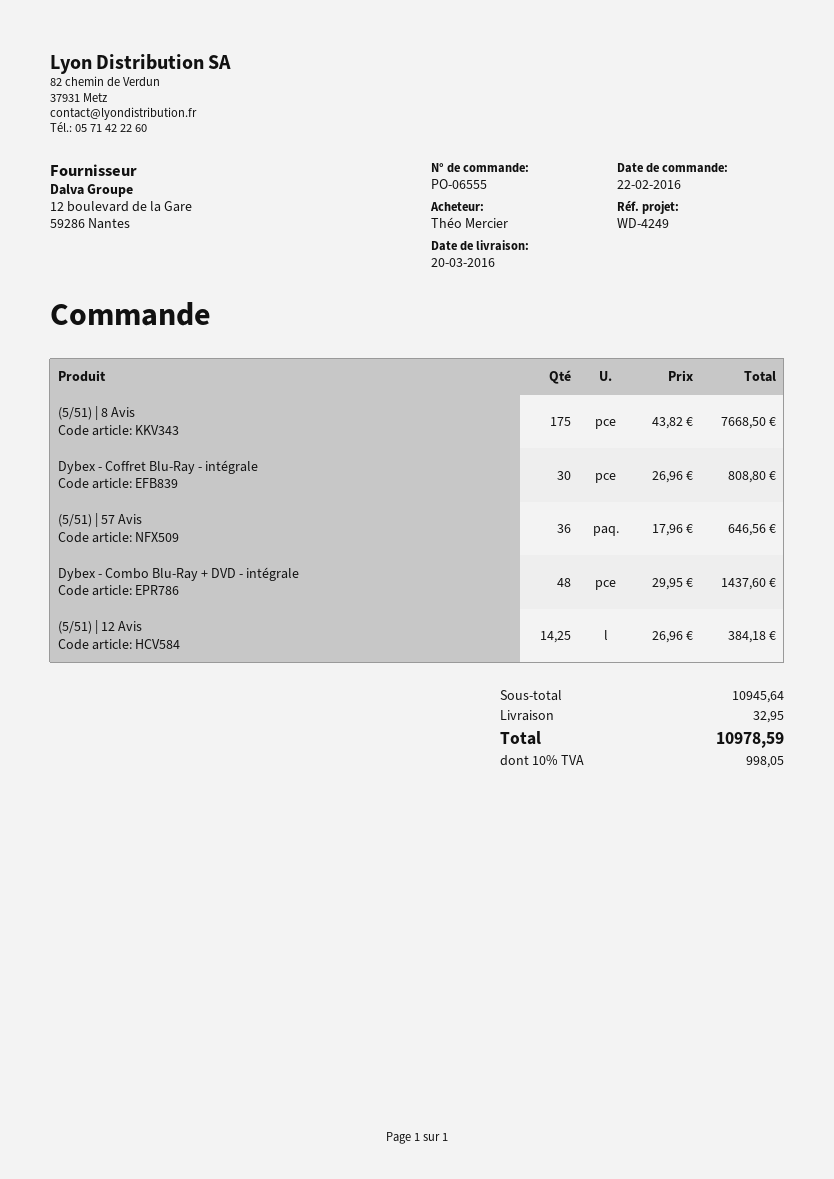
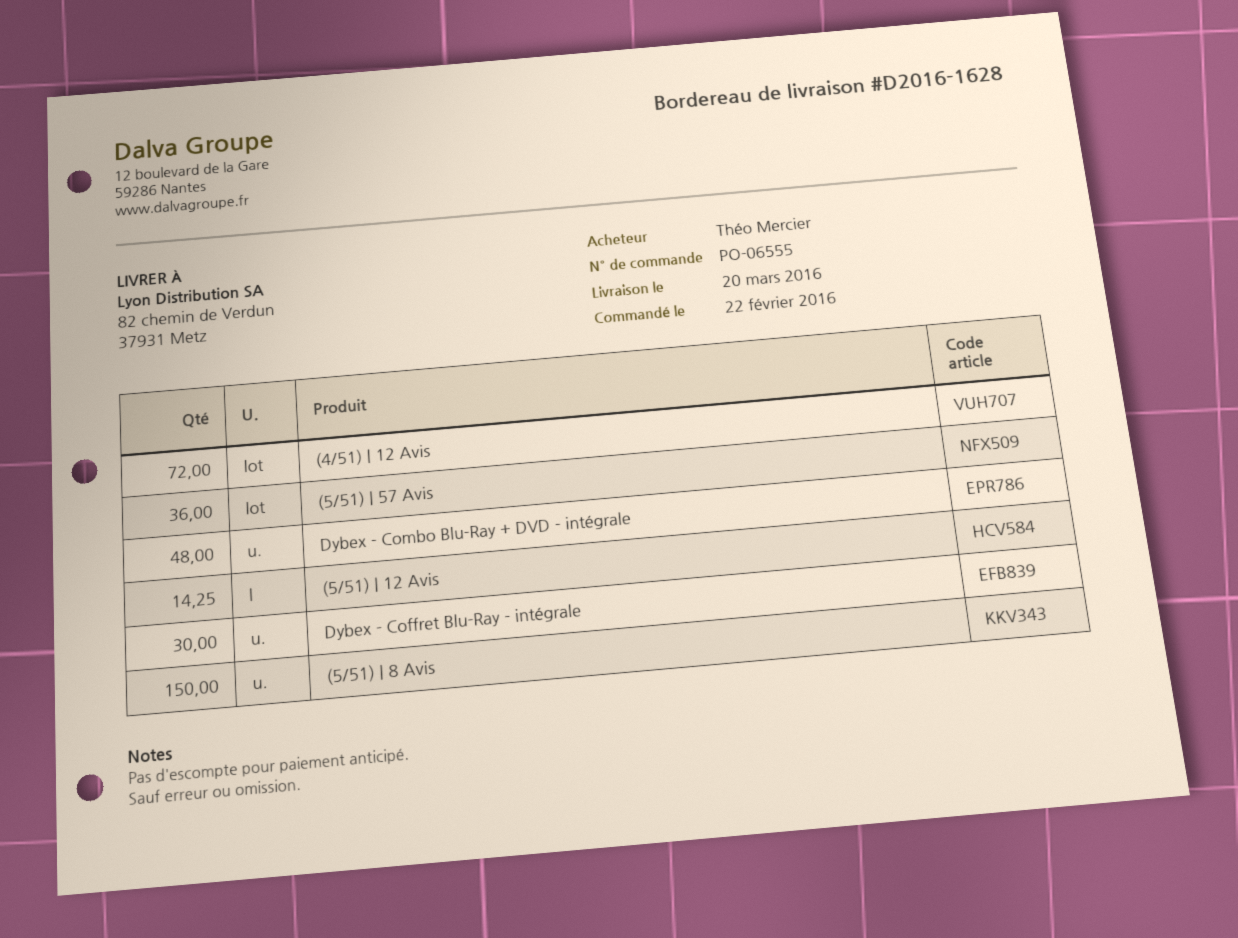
(5/51) | 8 Avis: 175 -> 150
(4/51) | 12 Avis: none -> 72

